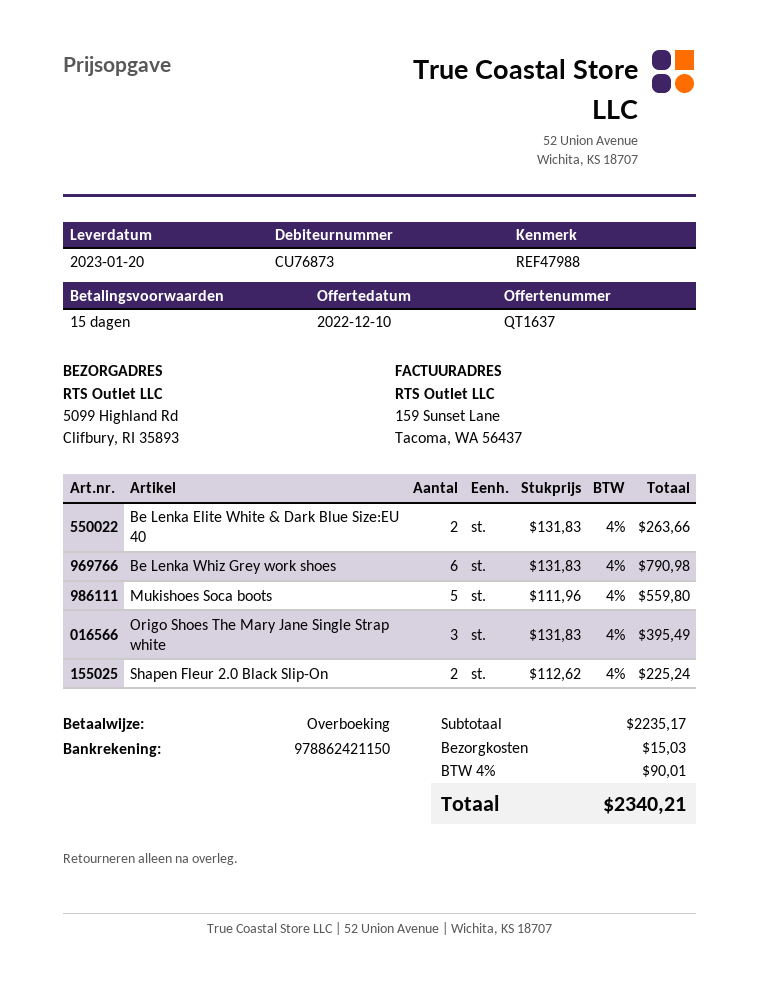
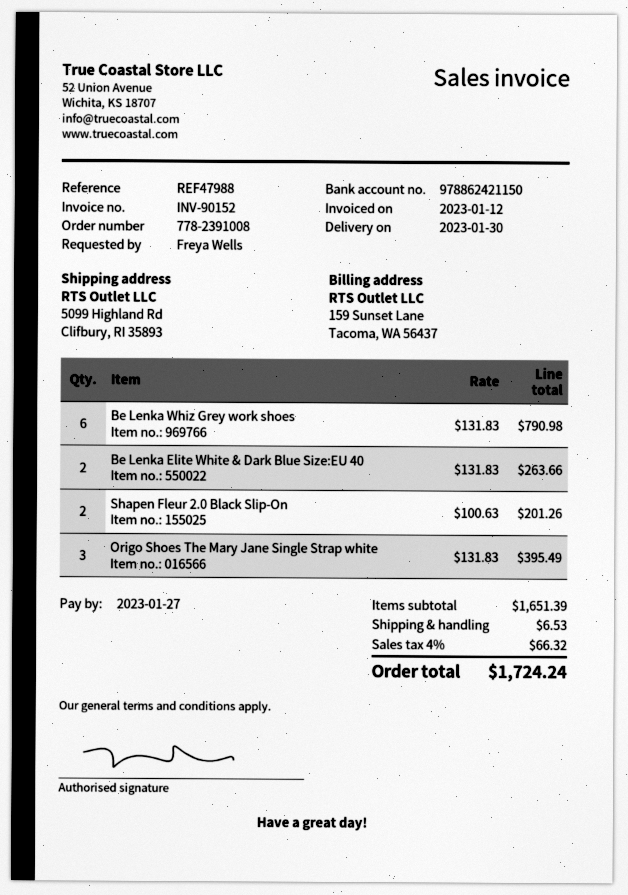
delivery date: 2023-01-20 -> 2023-01-30
Mukishoes Soca boots: 5 x 111.96 = 559.80 -> none
Shapen Fleur 2.0 Black Slip-On: 2 x 112.62 = 225.24 -> 2 x 100.63 = 201.26
subtotal: 2235.17 -> 1651.39
shipping: 15.03 -> 6.53
tax: 4% = 90.01 -> 4% = 66.32
total: 2340.21 -> 1724.24

